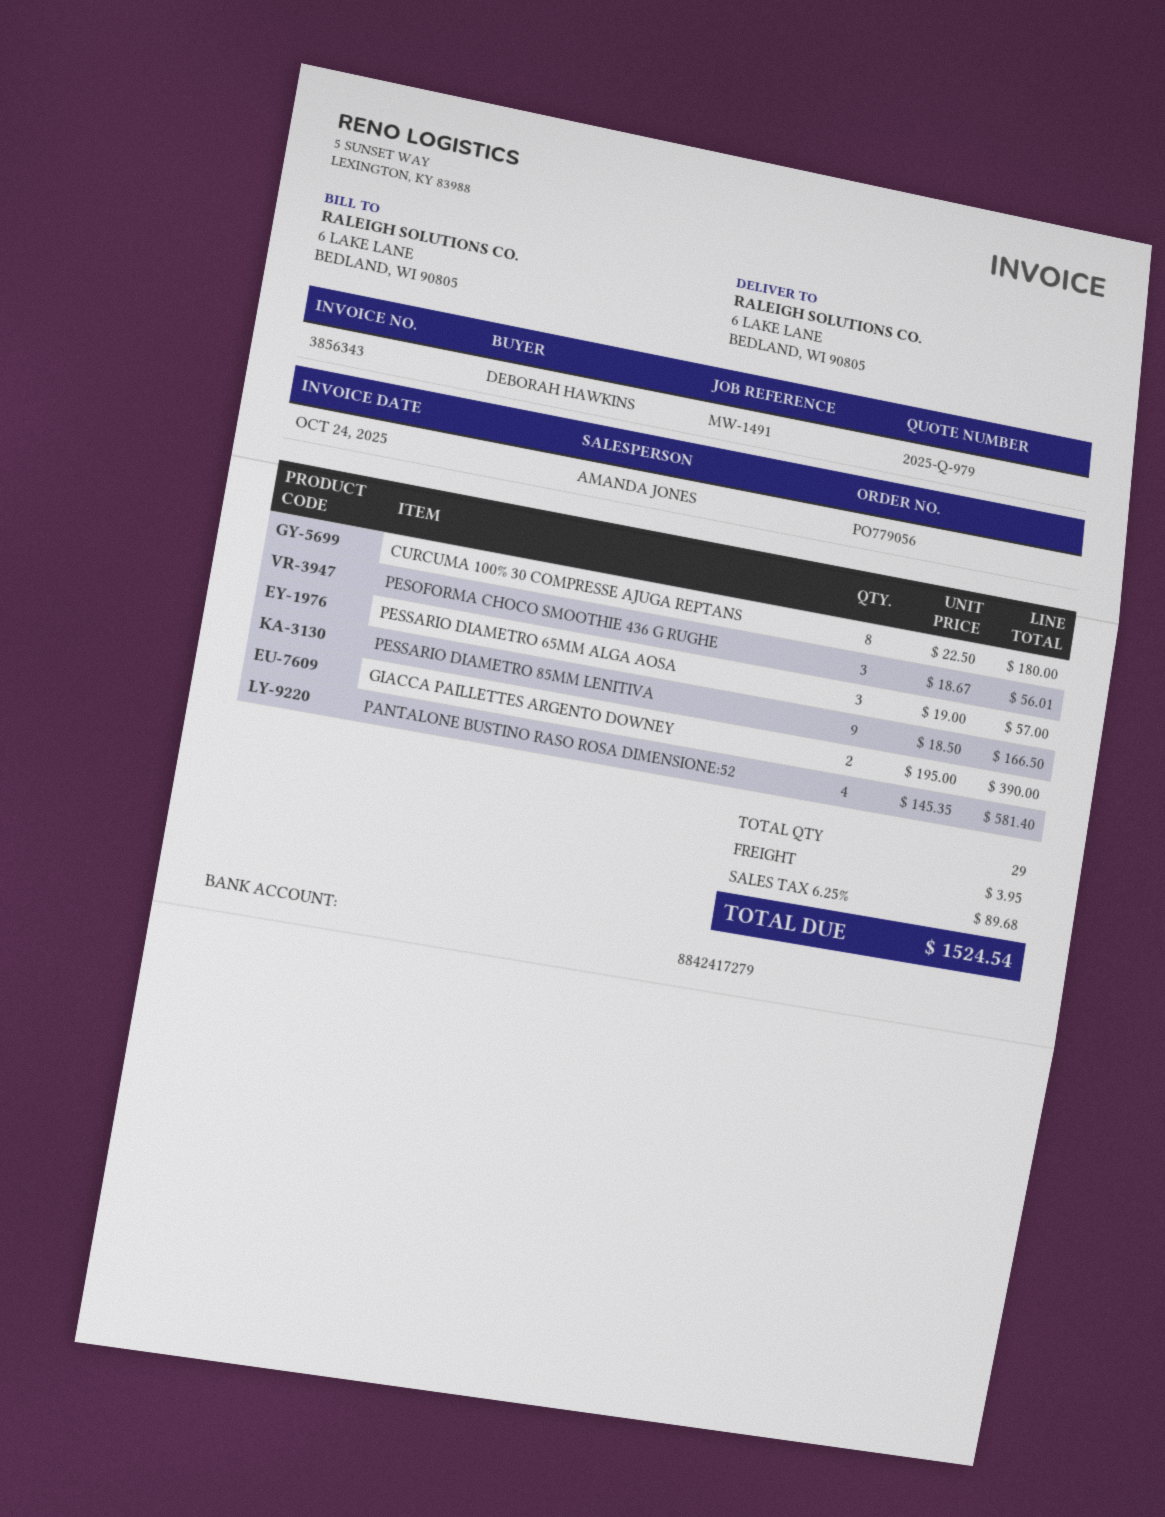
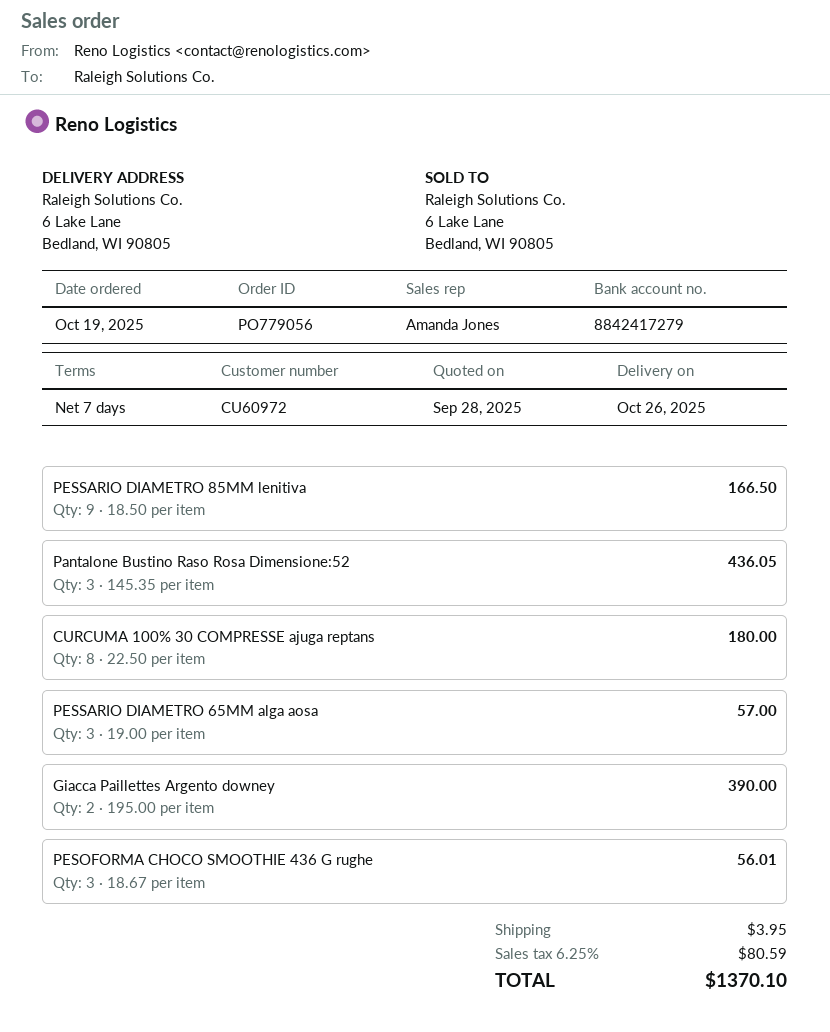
PANTALONE BUSTINO RASO ROSA DIMENSIONE:52: 4 x 145.35 = 581.40 -> 3 x 145.35 = 436.05
tax: 6.25% = 89.68 -> 6.25% = 80.59
total: 1524.54 -> 1370.10

